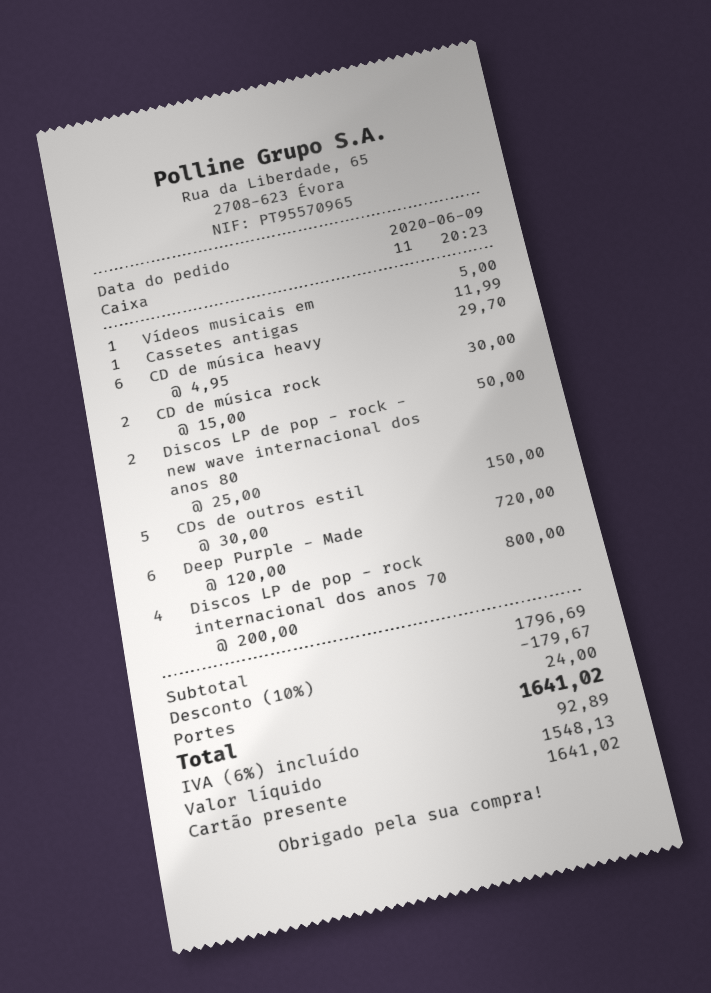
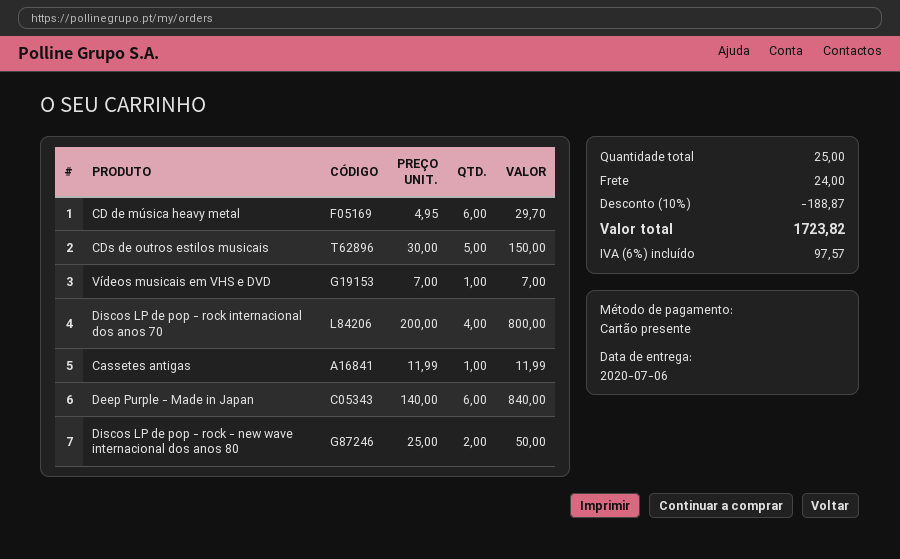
Vídeos musicais em: 1 x 5.00 = 5.00 -> 1 x 7.00 = 7.00
CD de música rock: 2 x 15.00 = 30.00 -> none
Deep Purple - Made: 6 x 120.00 = 720.00 -> 6 x 140.00 = 840.00
discount: 10% = 179.67 -> 10% = 188.87
tax: 6% = 92.89 -> 6% = 97.57
total: 1641.02 -> 1723.82

